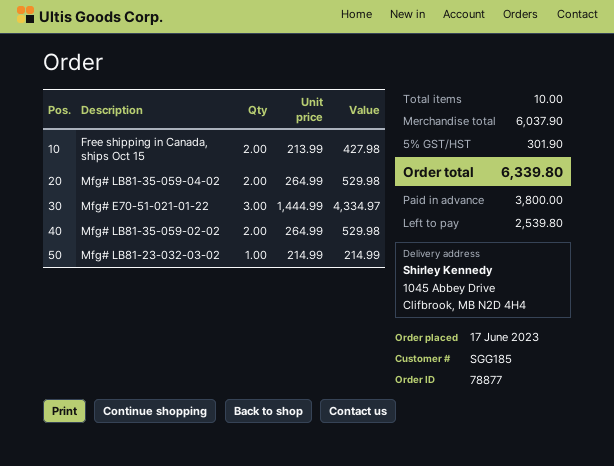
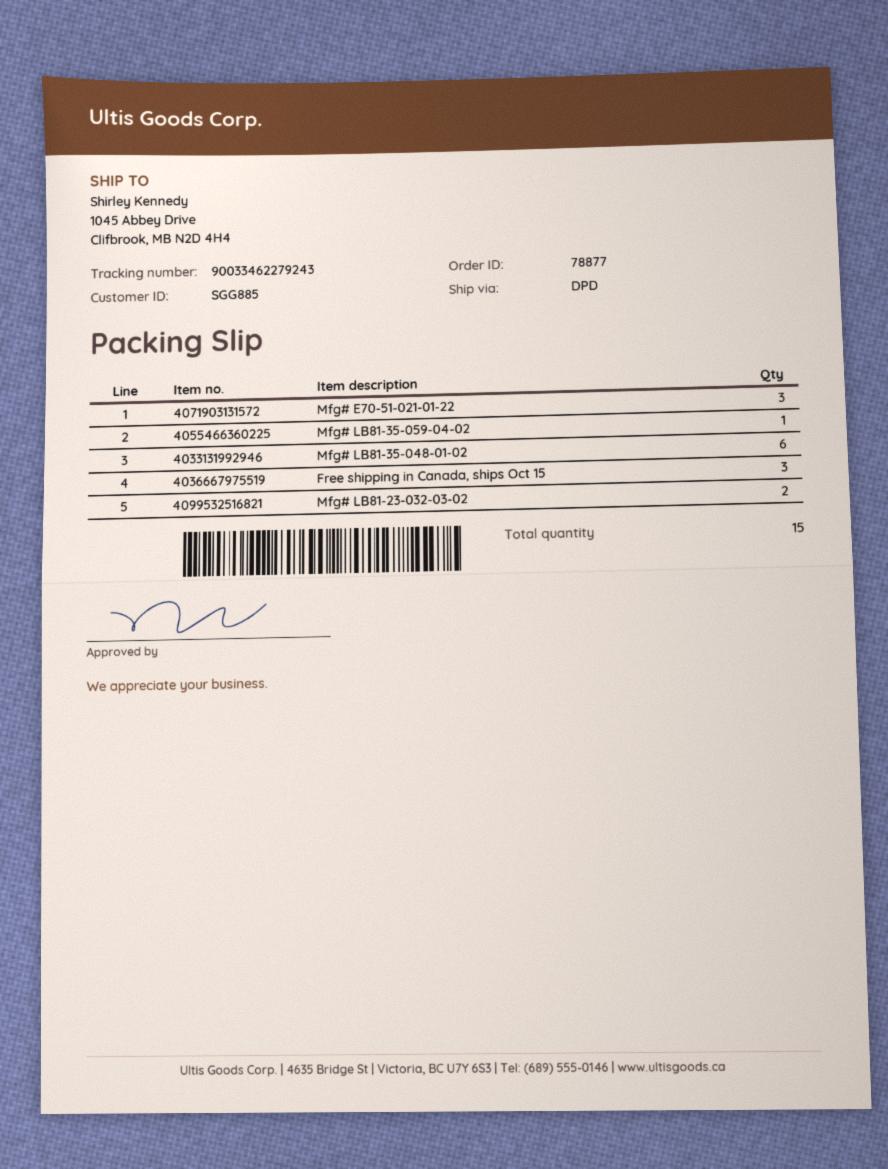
customer number: SGG185 -> SGG885
Free shipping in Canada, ships Oct 15: 2 -> 3
Mfg# LB81-35-059-04-02: 2 -> 1
Mfg# LB81-35-059-02-02: 2 -> none
Mfg# LB81-23-032-03-02: 1 -> 2
Mfg# LB81-35-048-01-02: none -> 6
total quantity: 10 -> 15

